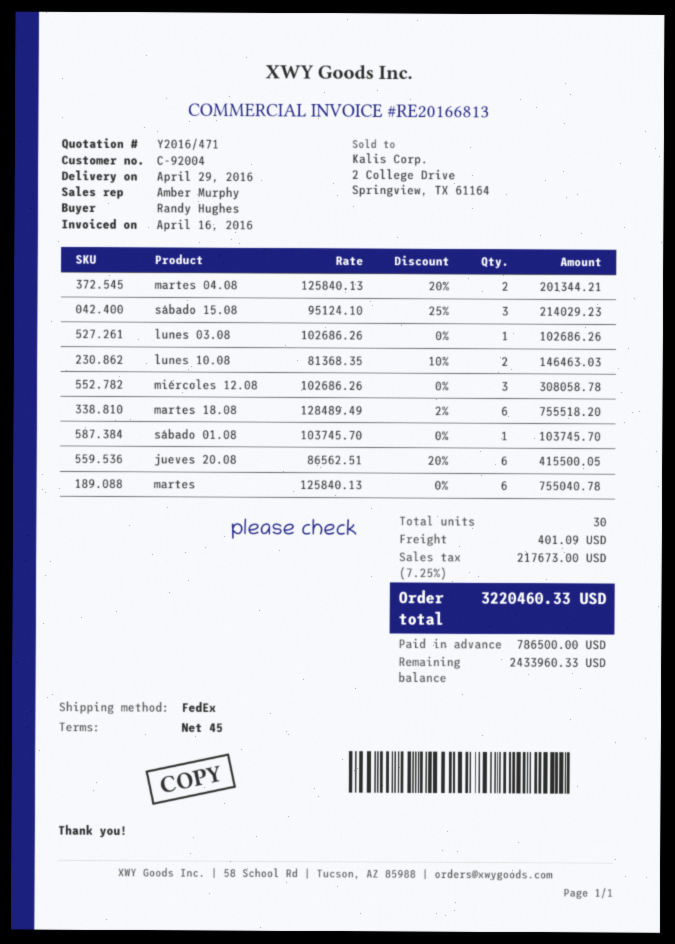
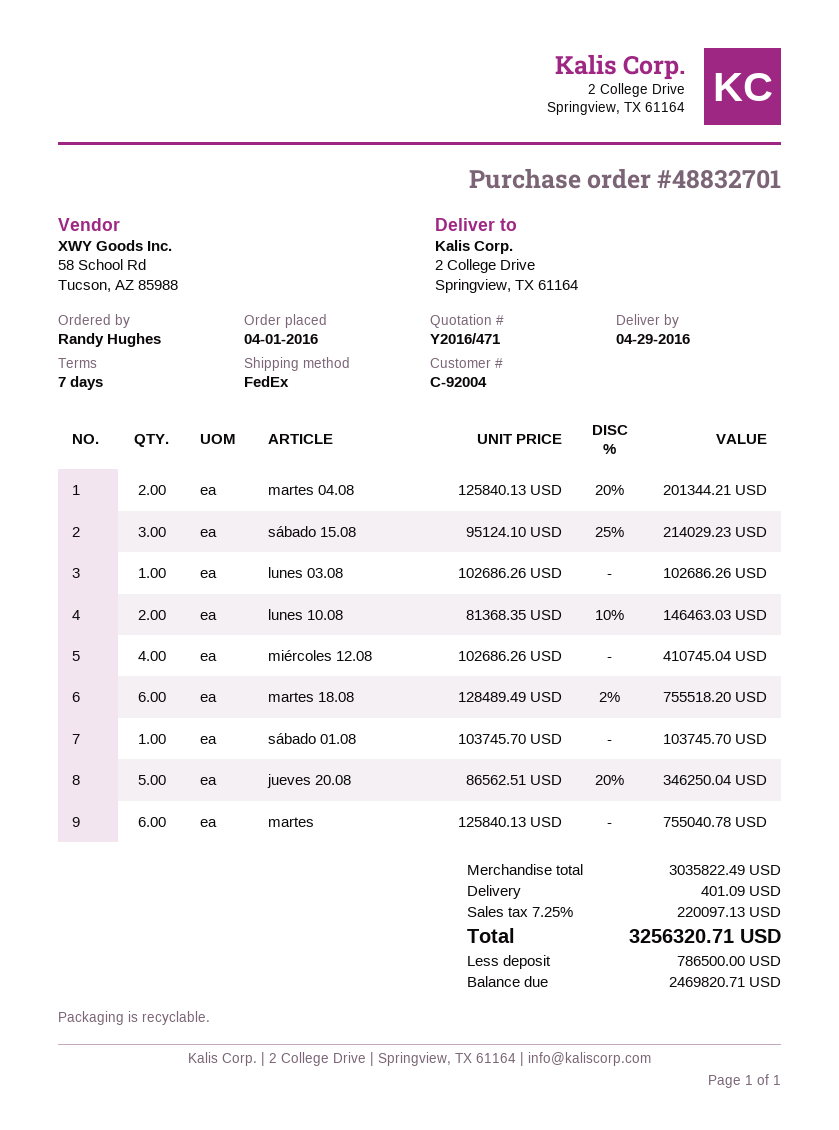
payment terms: 45 days -> 7 days
miércoles 12.08: 3 x 102686.26 = 308058.78 -> 4 x 102686.26 = 410745.04
jueves 20.08: 6 x 86562.51 - 20% = 415500.05 -> 5 x 86562.51 - 20% = 346250.04
tax: 7.25% = 217673.00 -> 7.25% = 220097.13
total: 3220460.33 -> 3256320.71
balance: 2433960.33 -> 2469820.71

